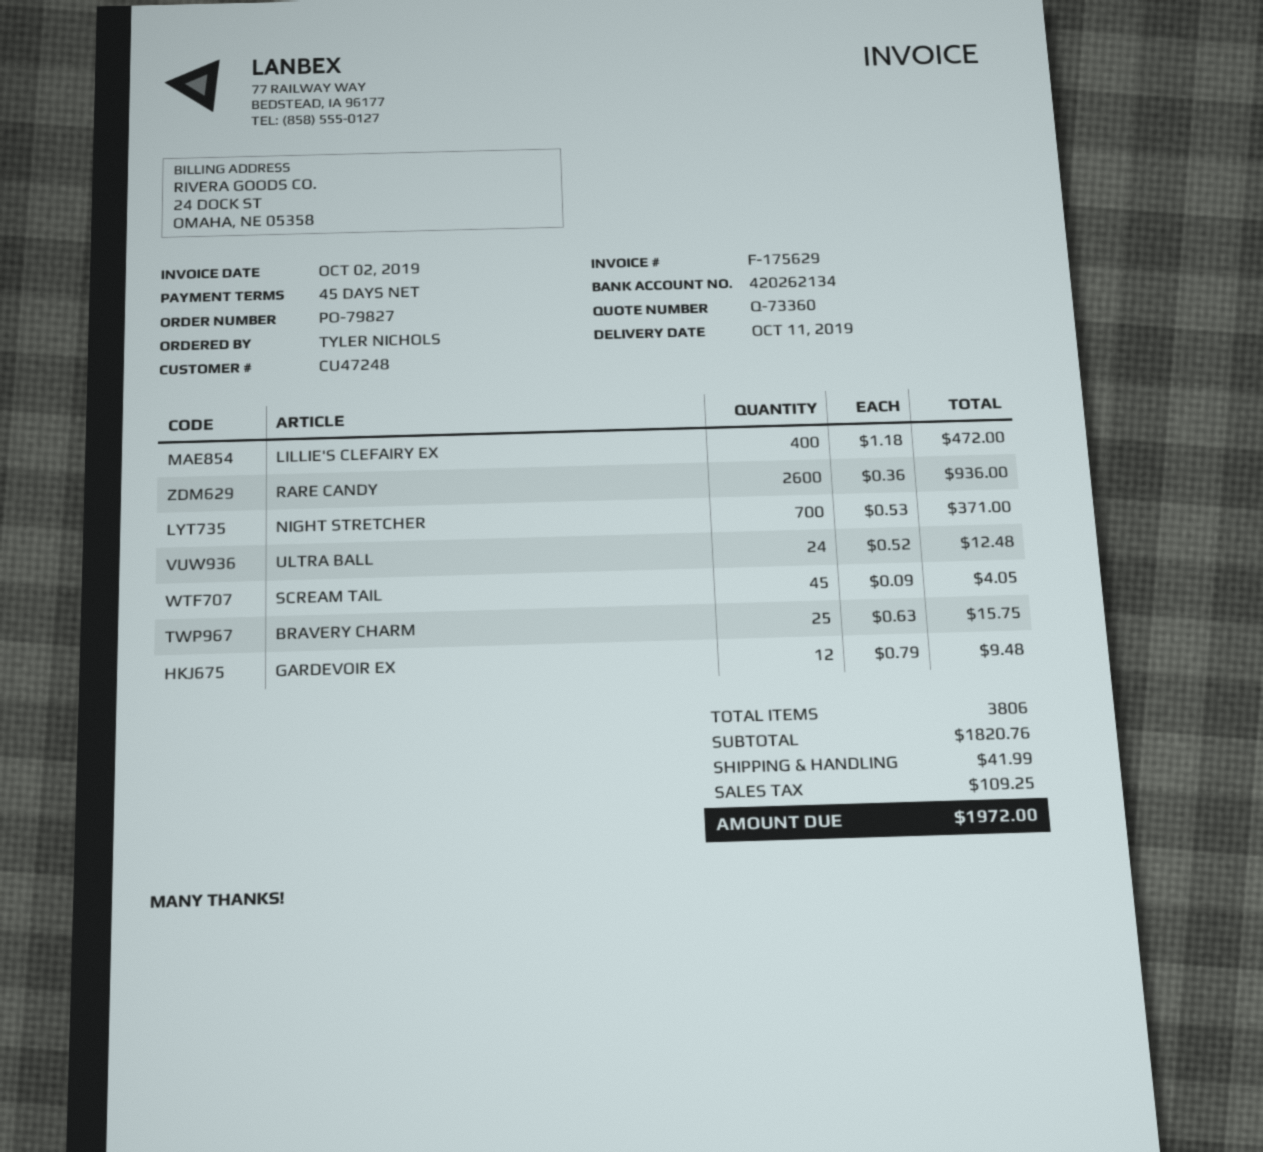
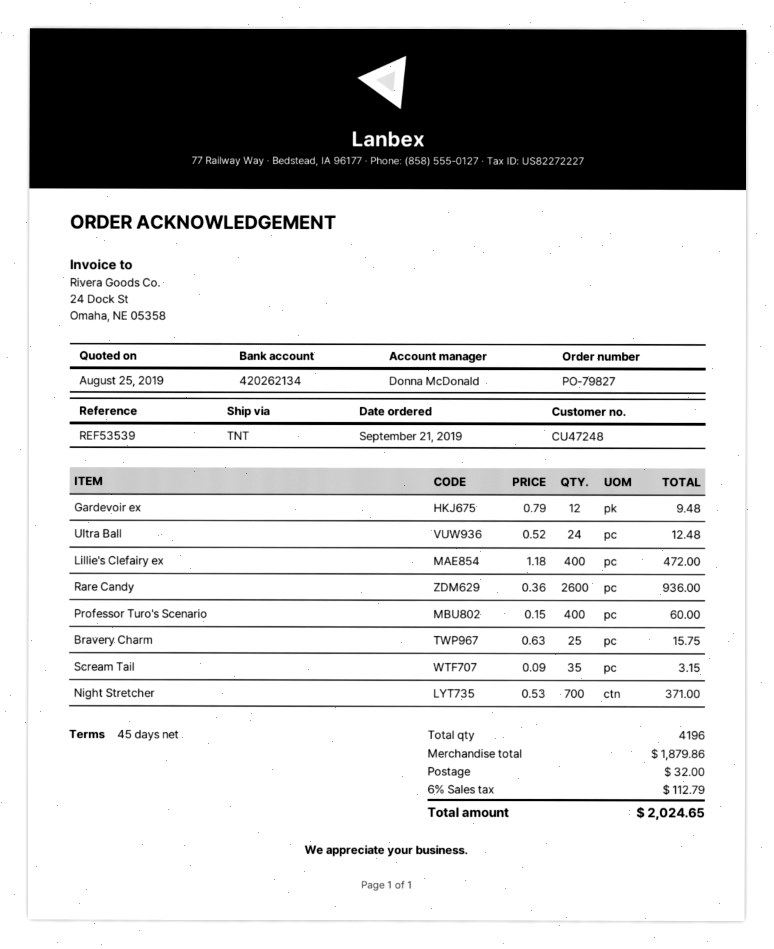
SCREAM TAIL: 45 x 0.09 = 4.05 -> 35 x 0.09 = 3.15
Professor Turo's Scenario: none -> 400 x 0.15 = 60.00
total quantity: 3806 -> 4196
subtotal: 1820.76 -> 1879.86
shipping: 41.99 -> 32.00
tax: 109.25 -> 112.79
total: 1972.00 -> 2024.65

